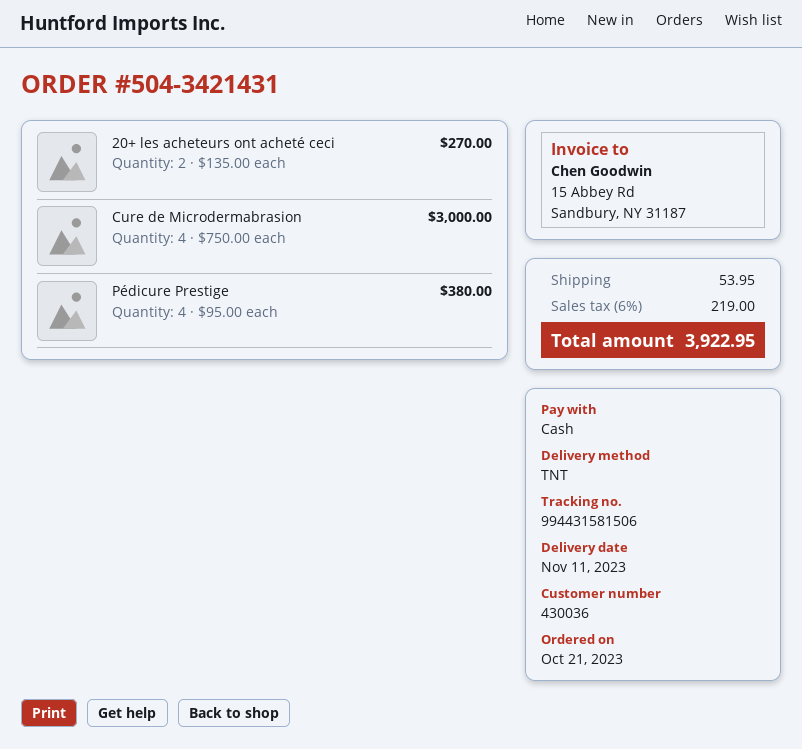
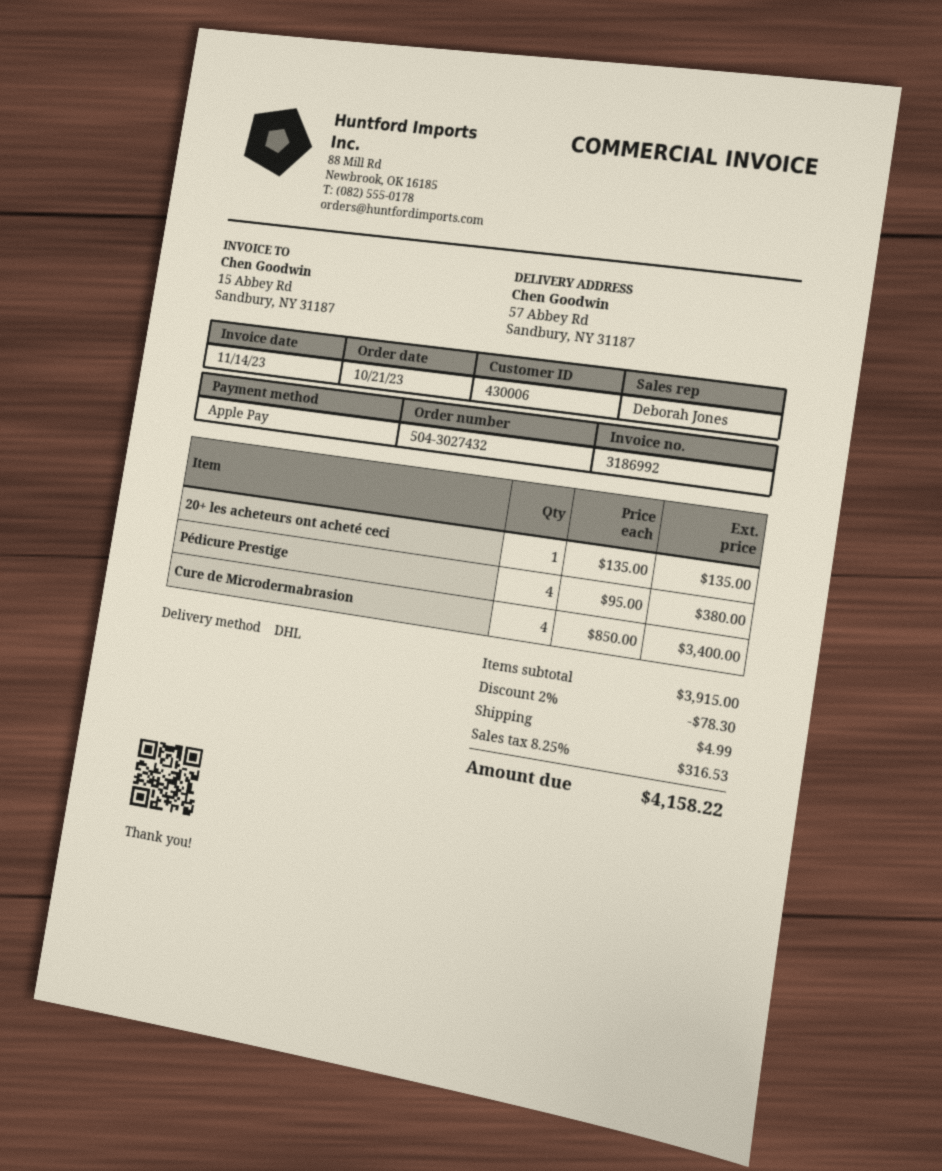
order number: 504-3421431 -> 504-3027432
customer number: 430036 -> 430006
payment method: cash -> Apple Pay
shipping method: TNT -> DHL
20+ les acheteurs ont acheté ceci: 2 x 135.00 = 270.00 -> 1 x 135.00 = 135.00
Cure de Microdermabrasion: 4 x 750.00 = 3000.00 -> 4 x 850.00 = 3400.00
discount: none -> 2% = 78.30
shipping: 53.95 -> 4.99
tax: 6% = 219.00 -> 8.25% = 316.53
total: 3922.95 -> 4158.22

